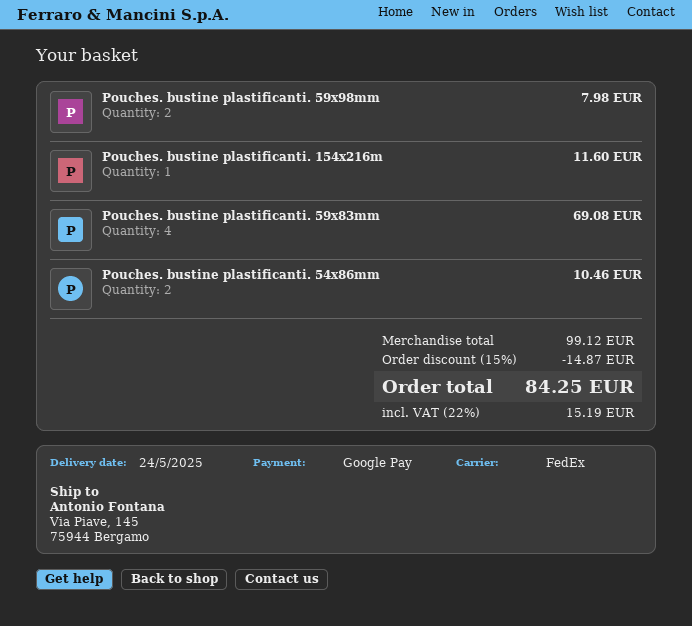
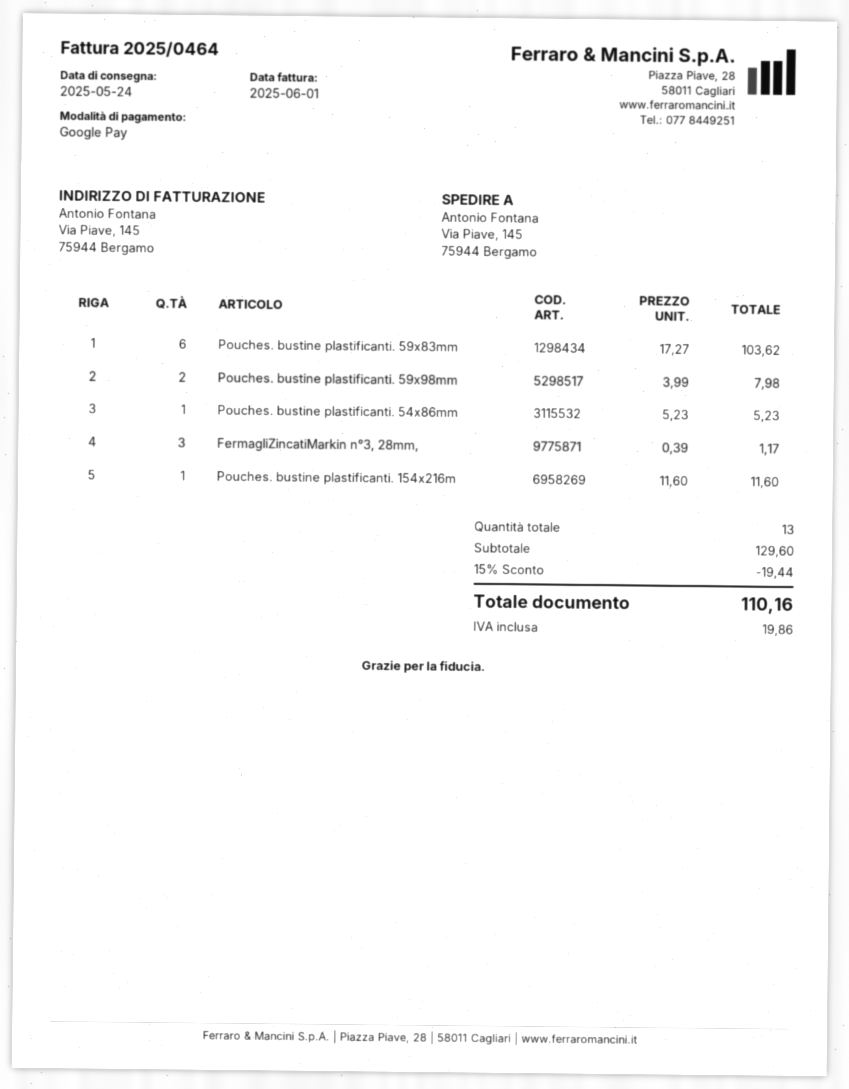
Pouches. bustine plastificanti. 59x83mm: 4 for 69.08 -> 6 for 103.62
Pouches. bustine plastificanti. 54x86mm: 2 for 10.46 -> 1 for 5.23
FermagliZincatiMarkin n°3, 28mm,: none -> 3 for 1.17
subtotal: 99.12 -> 129.60
discount: 15% = 14.87 -> 15% = 19.44
tax: 15.19 -> 19.86
total: 84.25 -> 110.16

